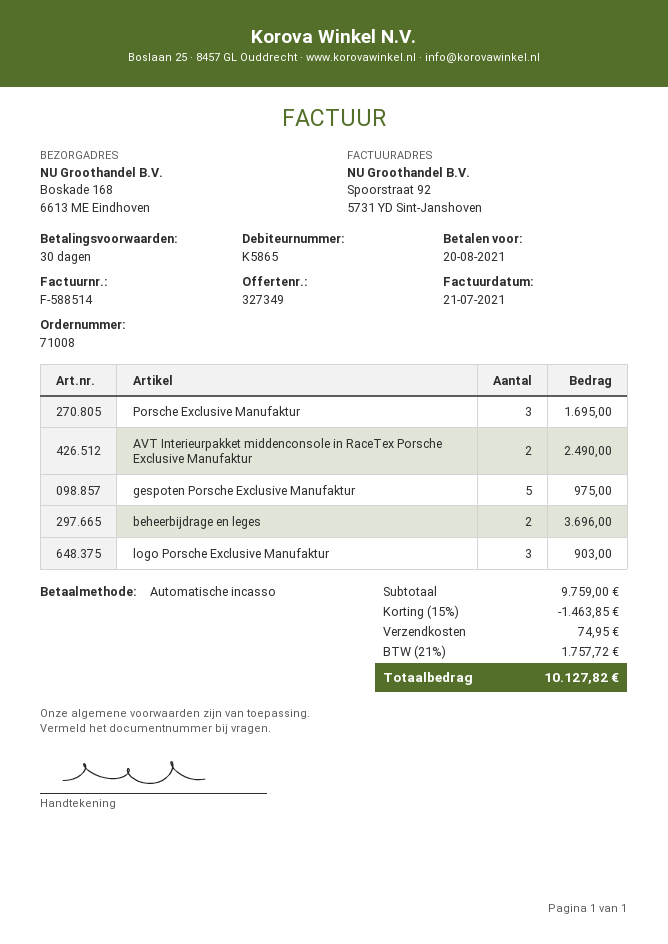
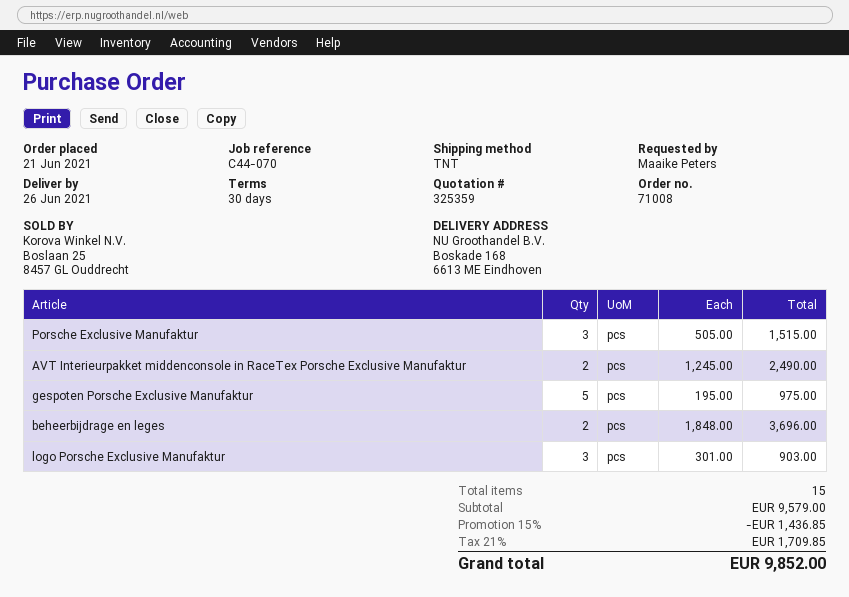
quote number: 327349 -> 325359
Porsche Exclusive Manufaktur: 3 for 1695.00 -> 3 for 1515.00
subtotal: 9759.00 -> 9579.00
discount: 15% = 1463.85 -> 15% = 1436.85
shipping: 74.95 -> none
tax: 21% = 1757.72 -> 21% = 1709.85
total: 10127.82 -> 9852.00

